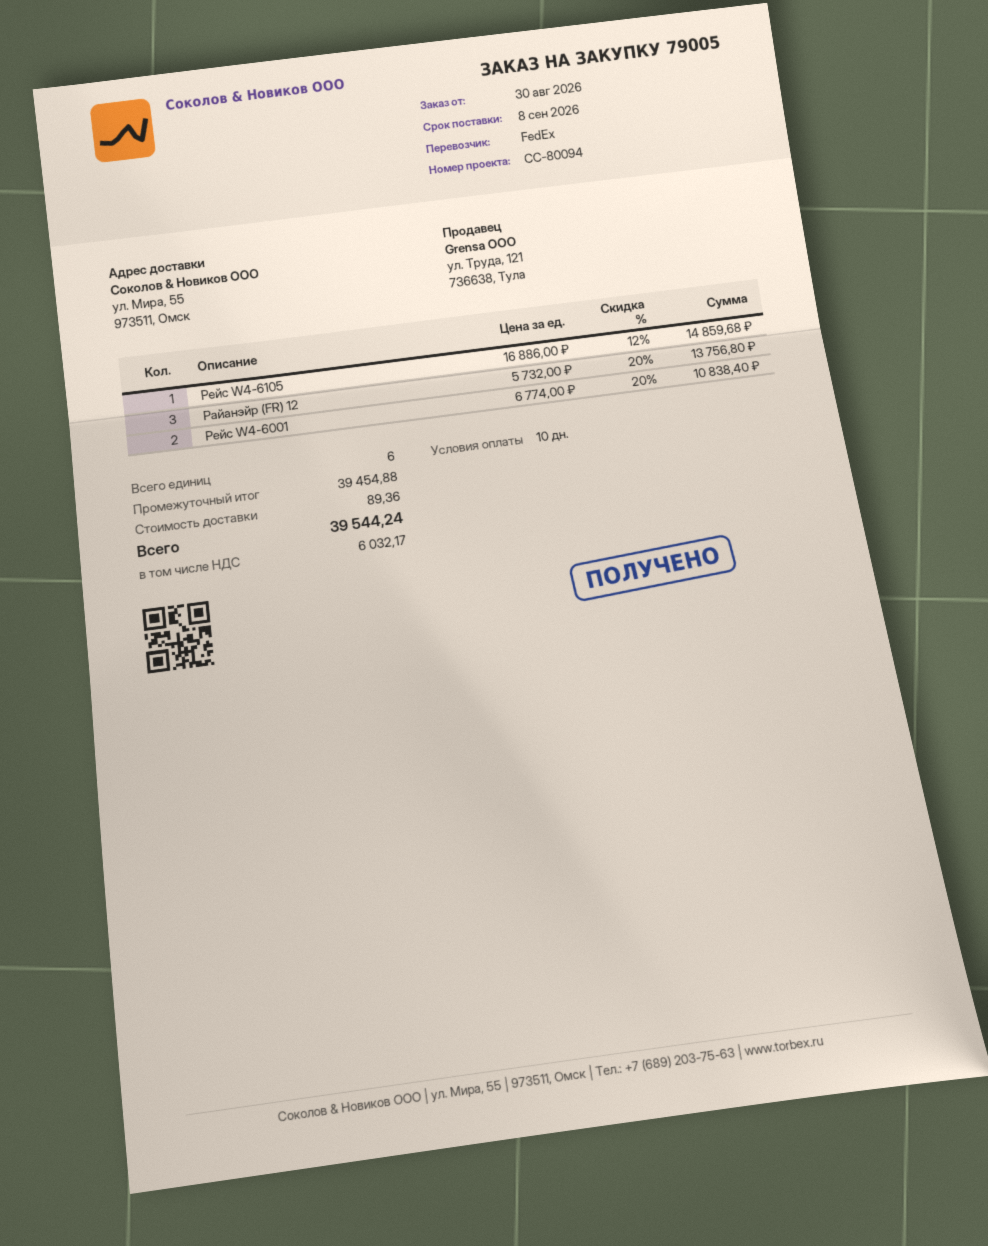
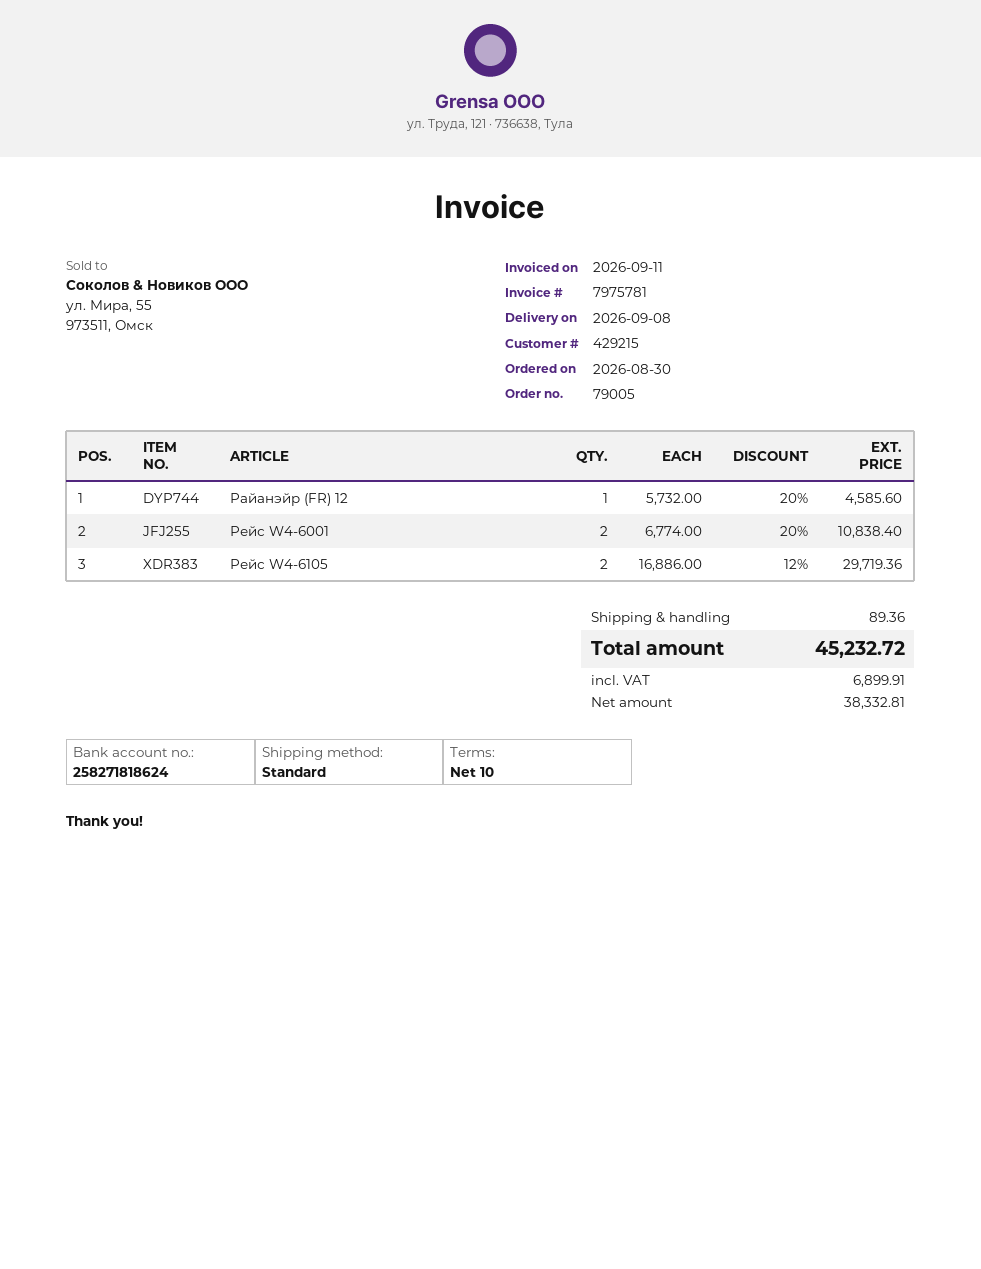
shipping method: FedEx -> standard
Рейс W4-6105: 1 x 16886.00 - 12% = 14859.68 -> 2 x 16886.00 - 12% = 29719.36
Райанэйр (FR) 12: 3 x 5732.00 - 20% = 13756.80 -> 1 x 5732.00 - 20% = 4585.60
tax: 6032.17 -> 6899.91
total: 39544.24 -> 45232.72

